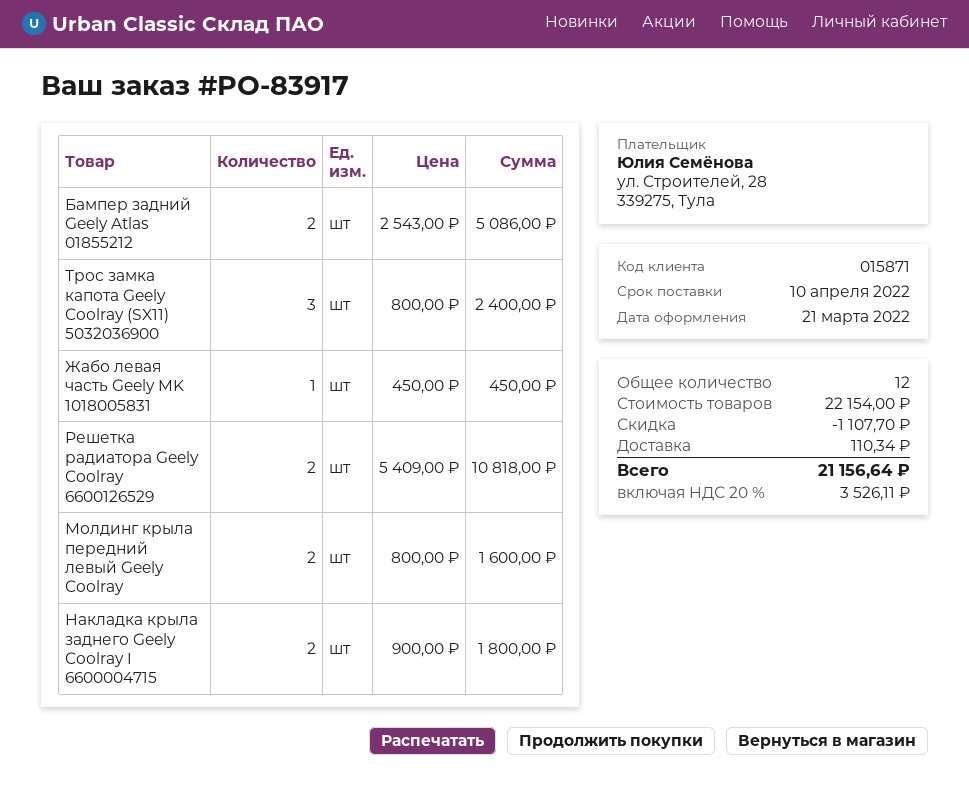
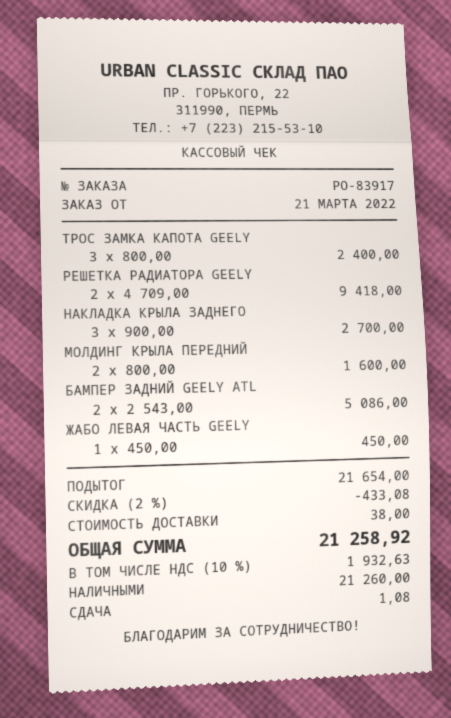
Решетка радиатора Geely Coolray 6600126529: 2 x 5409.00 = 10818.00 -> 2 x 4709.00 = 9418.00
Накладка крыла заднего Geely Coolray I 6600004715: 2 x 900.00 = 1800.00 -> 3 x 900.00 = 2700.00
subtotal: 22154.00 -> 21654.00
discount: 1107.70 -> 433.08
shipping: 110.34 -> 38.00
tax: 20% = 3526.11 -> 10% = 1932.63
total: 21156.64 -> 21258.92

